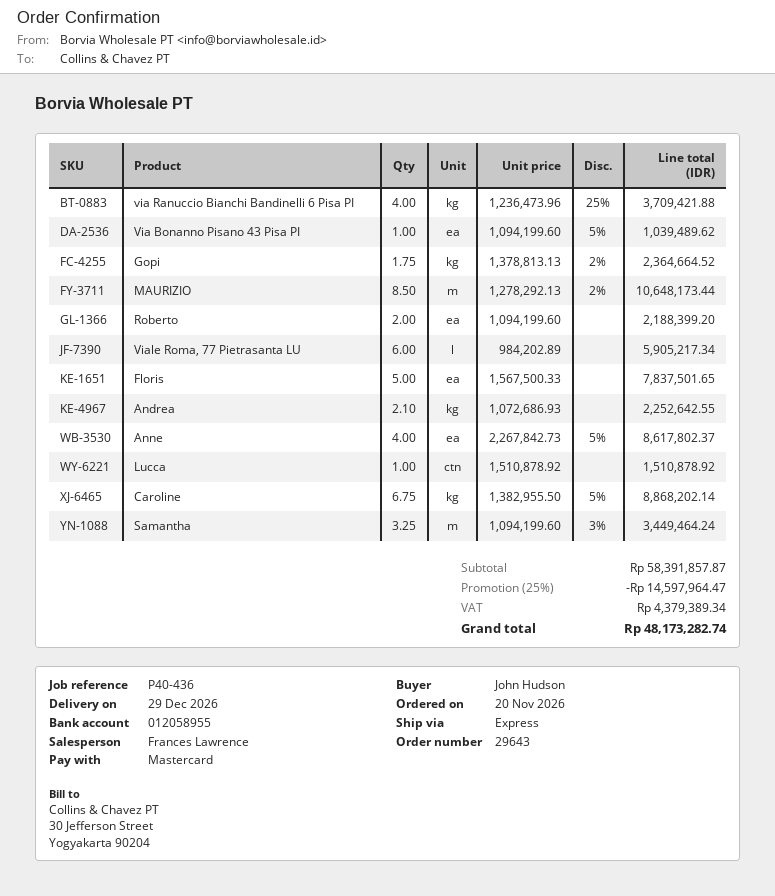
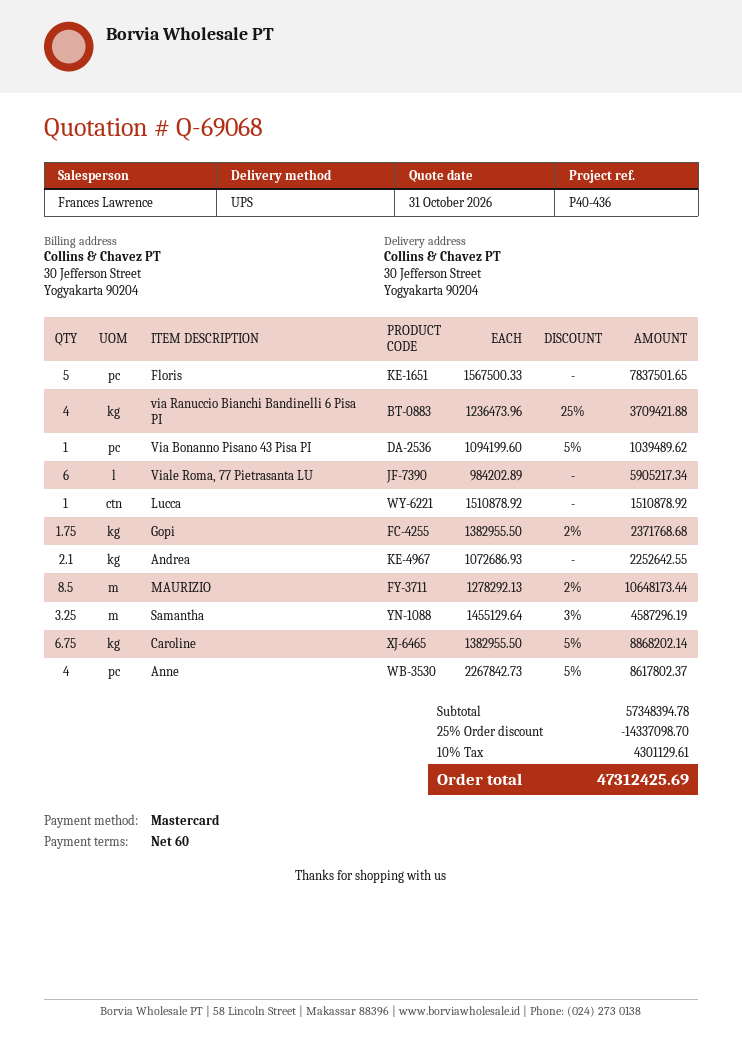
shipping method: express -> UPS
Gopi: 1.75 x 1378813.13 - 2% = 2364664.52 -> 1.75 x 1382955.50 - 2% = 2371768.68
Roberto: 2 x 1094199.60 = 2188399.20 -> none
Samantha: 3.25 x 1094199.60 - 3% = 3449464.24 -> 3.25 x 1455129.64 - 3% = 4587296.19
subtotal: 58391857.87 -> 57348394.78
discount: 25% = 14597964.47 -> 25% = 14337098.70
tax: 4379389.34 -> 4301129.61
total: 48173282.74 -> 47312425.69

